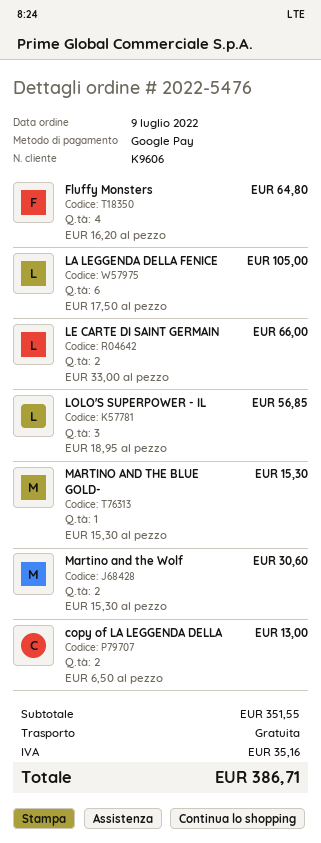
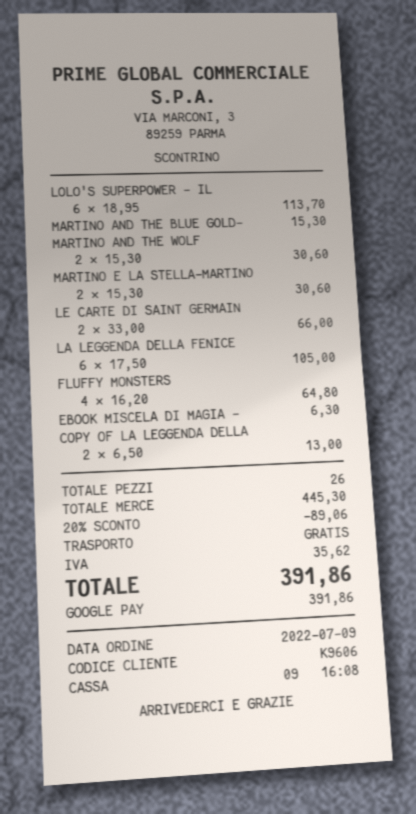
LOLO'S SUPERPOWER - IL: 3 x 18.95 = 56.85 -> 6 x 18.95 = 113.70
MARTINO E LA STELLA-MARTINO: none -> 2 x 15.30 = 30.60
EBOOK MISCELA DI MAGIA -: none -> 1 x 6.30 = 6.30
subtotal: 351.55 -> 445.30
discount: none -> 20% = 89.06
tax: 35.16 -> 35.62
total: 386.71 -> 391.86

